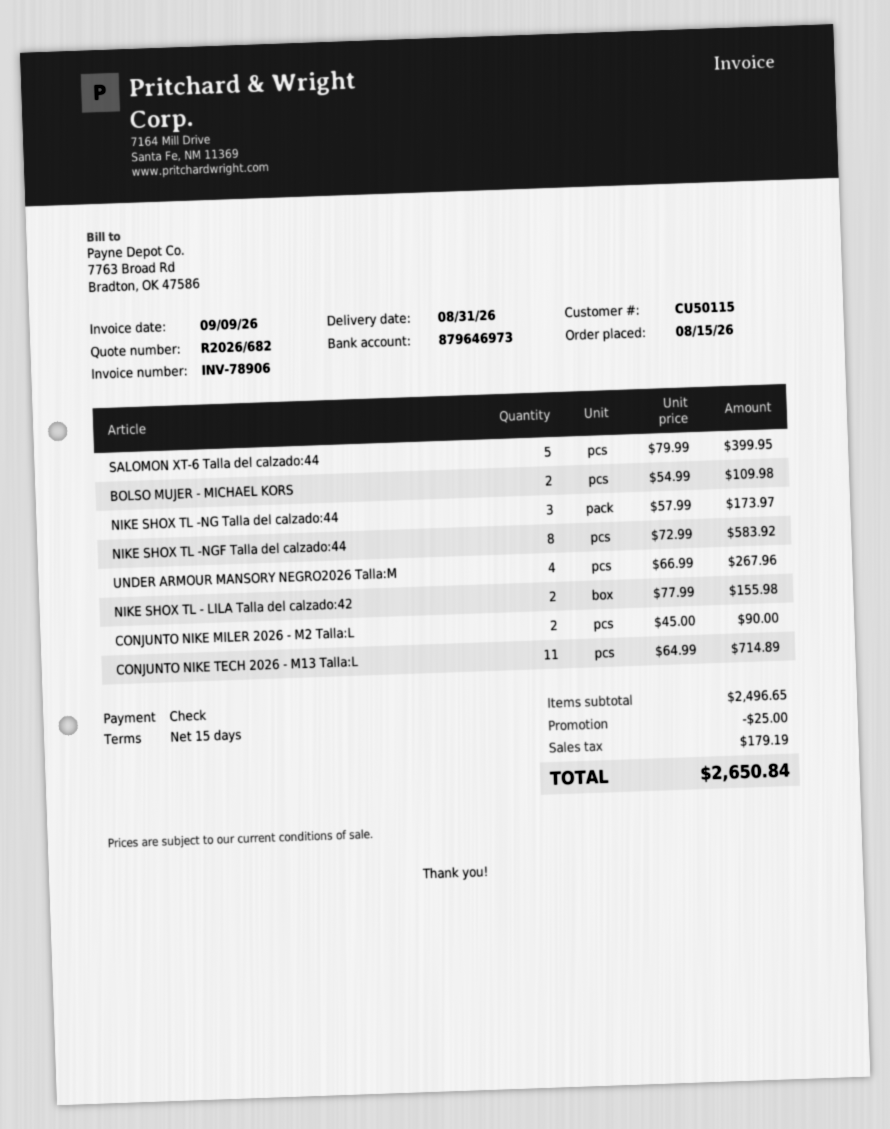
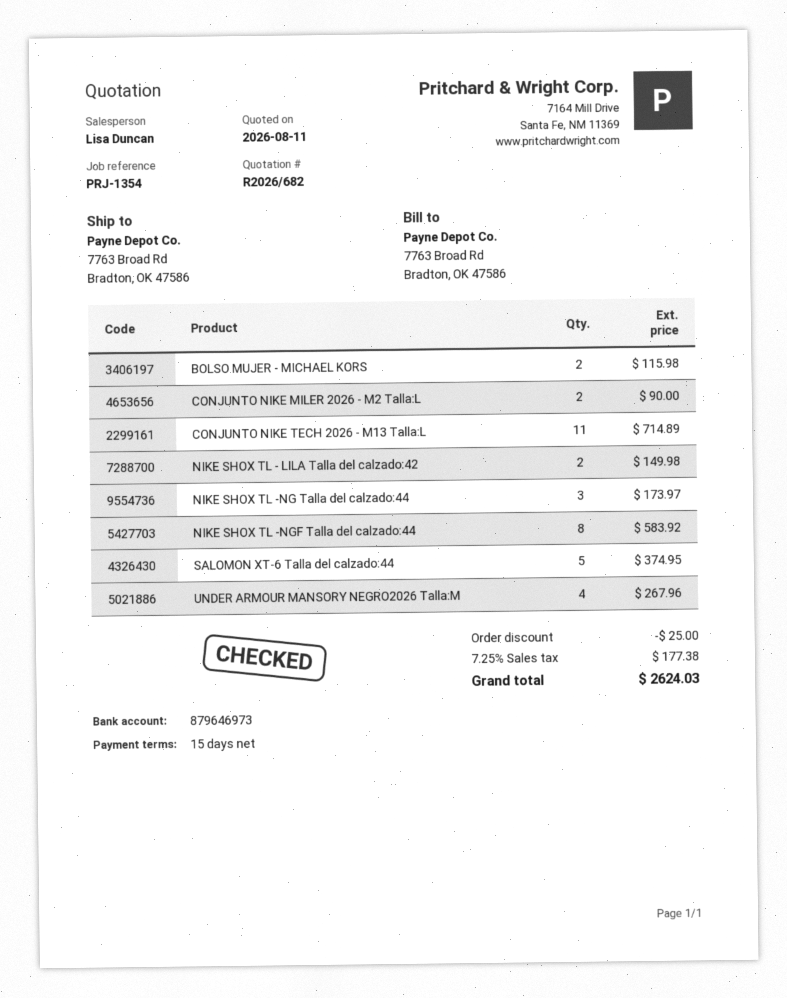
SALOMON XT-6 Talla del calzado:44: 5 for 399.95 -> 5 for 374.95
BOLSO MUJER - MICHAEL KORS: 2 for 109.98 -> 2 for 115.98
NIKE SHOX TL - LILA Talla del calzado:42: 2 for 155.98 -> 2 for 149.98
tax: 179.19 -> 177.38
total: 2650.84 -> 2624.03

